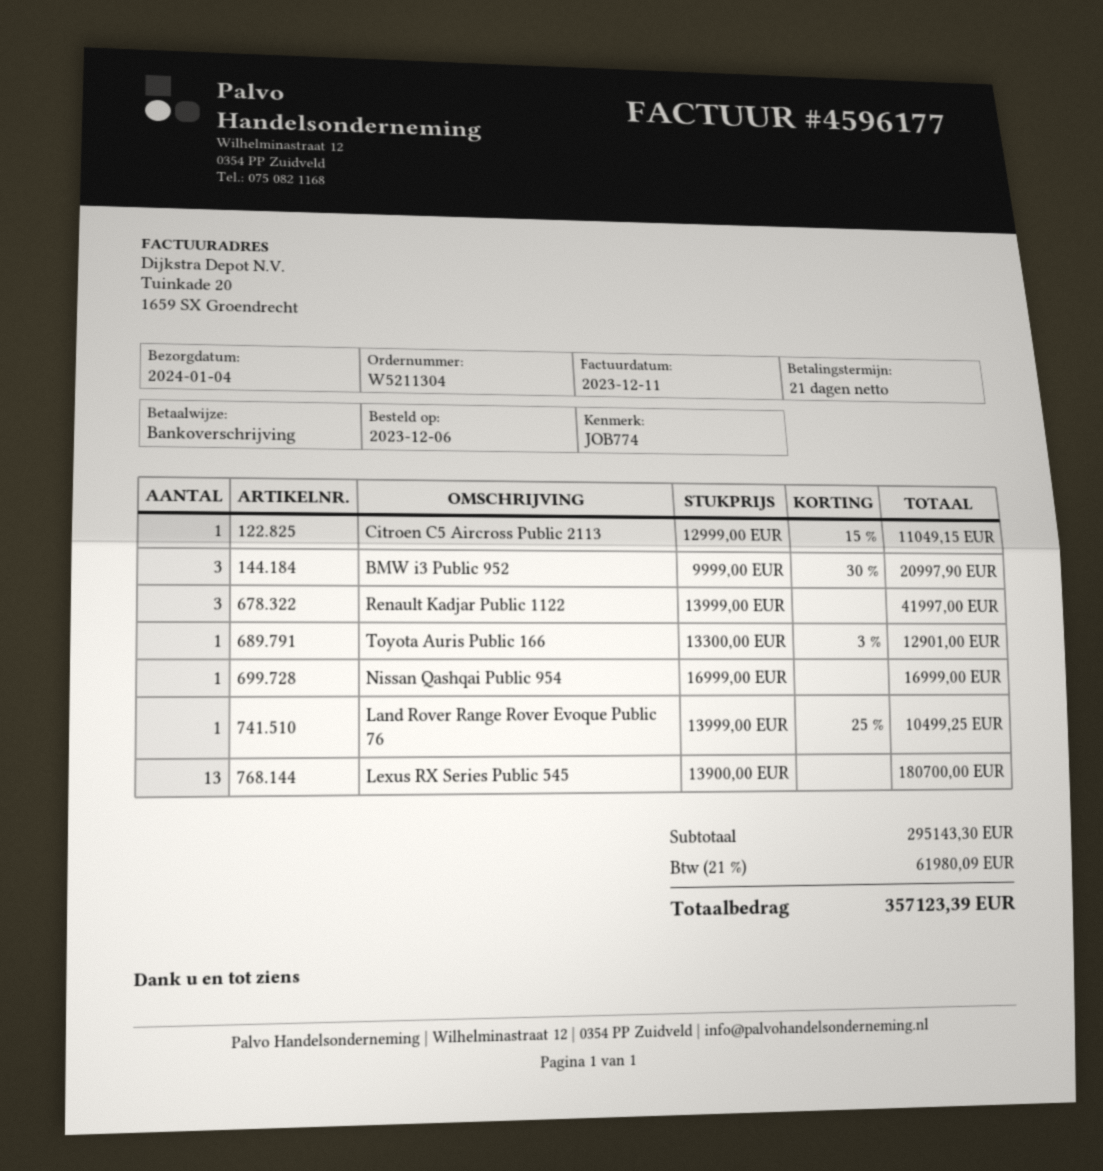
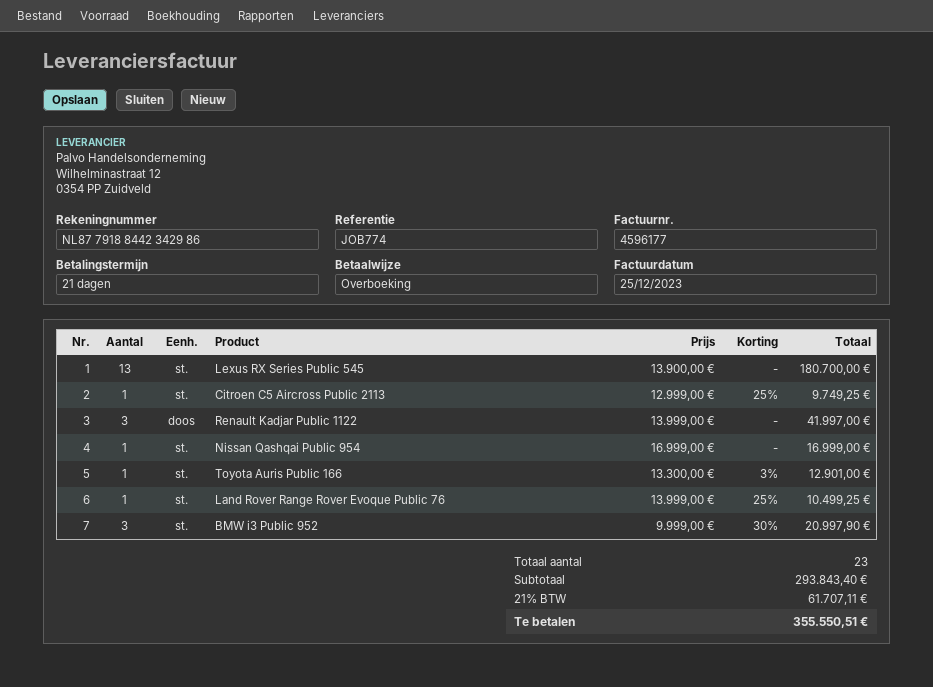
invoice date: 2023-12-11 -> 2023-12-25
Citroen C5 Aircross Public 2113: 1 x 12999.00 - 15% = 11049.15 -> 1 x 12999.00 - 25% = 9749.25
subtotal: 295143.30 -> 293843.40
tax: 21% = 61980.09 -> 21% = 61707.11
total: 357123.39 -> 355550.51

